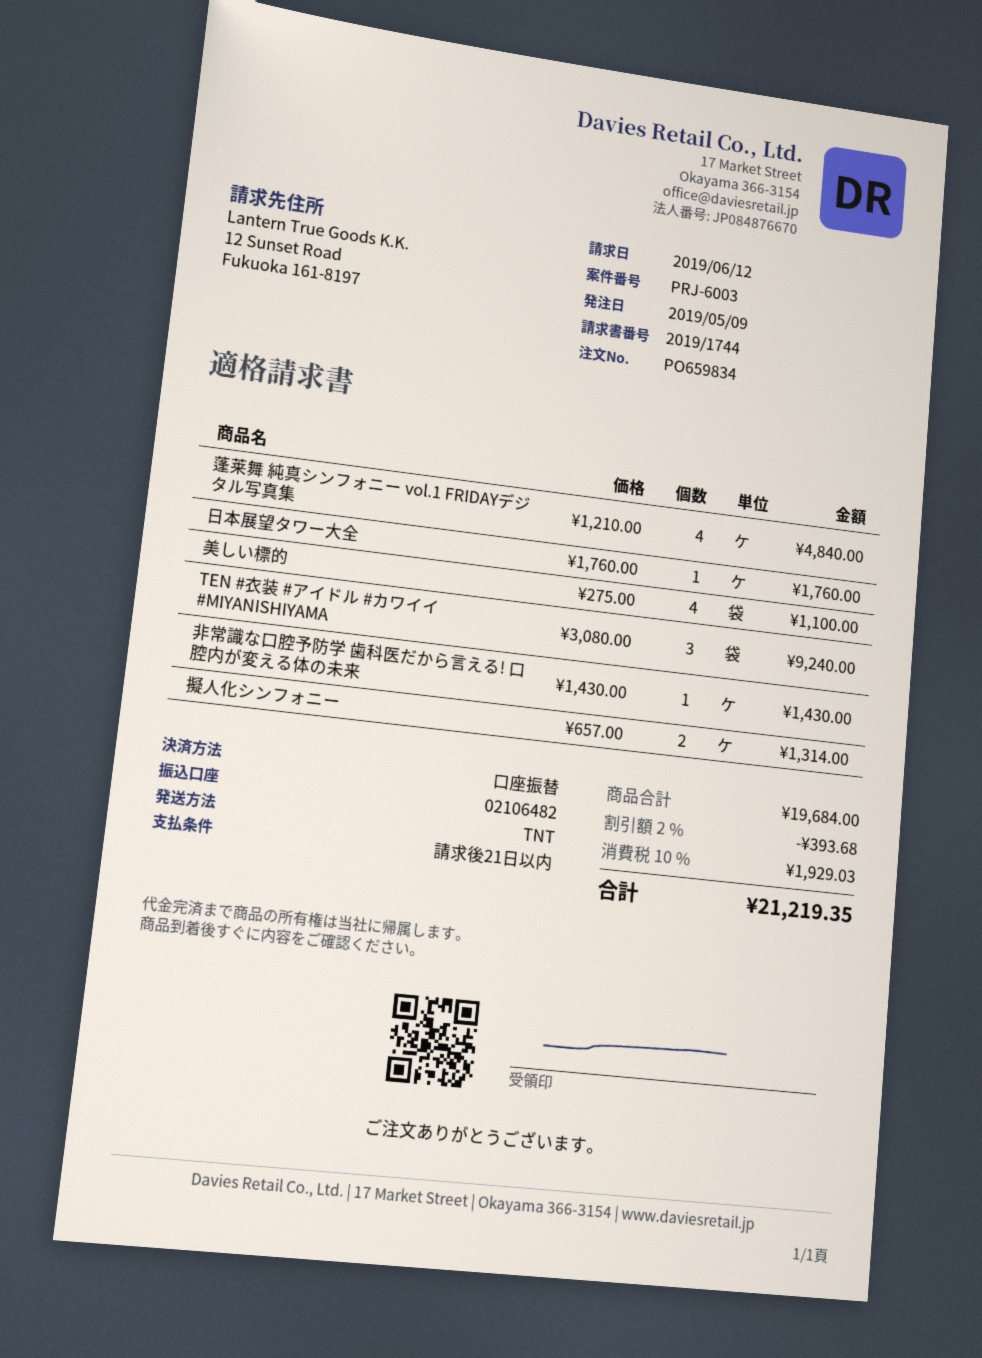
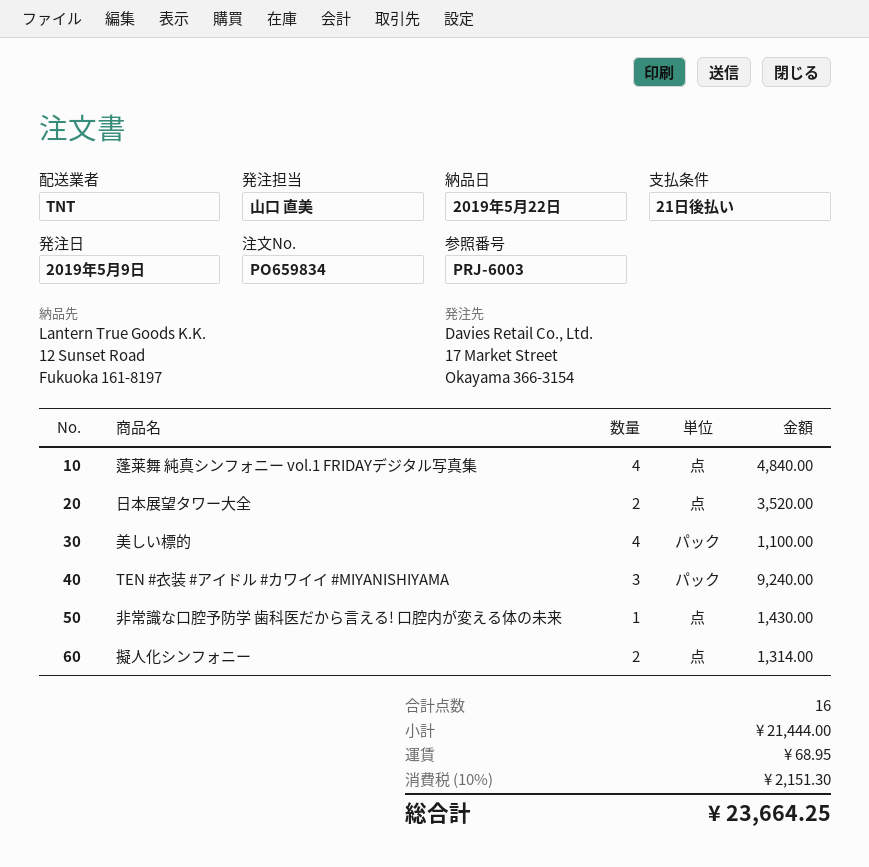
日本展望タワー大全: 1 for 1760.00 -> 2 for 3520.00
subtotal: 19684.00 -> 21444.00
discount: 2% = 393.68 -> none
shipping: none -> 68.95
tax: 10% = 1929.03 -> 10% = 2151.30
total: 21219.35 -> 23664.25

